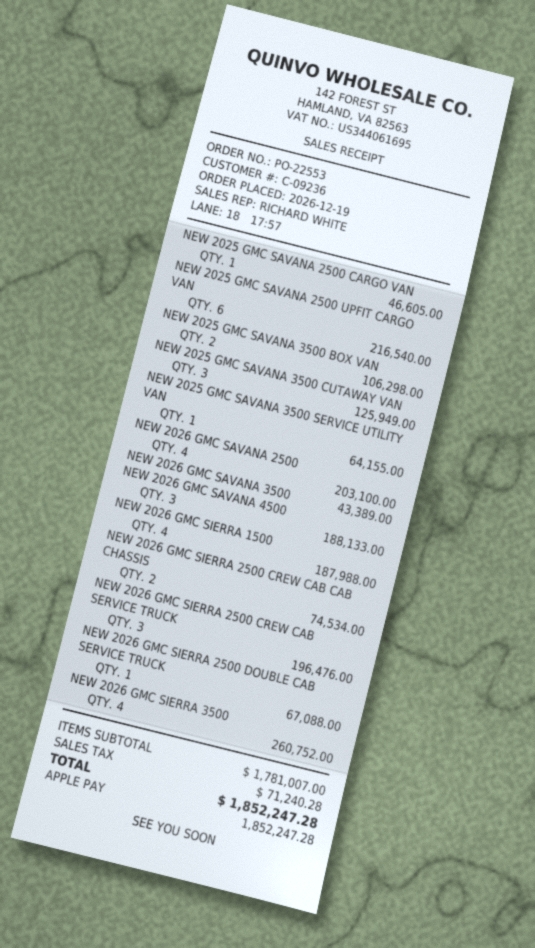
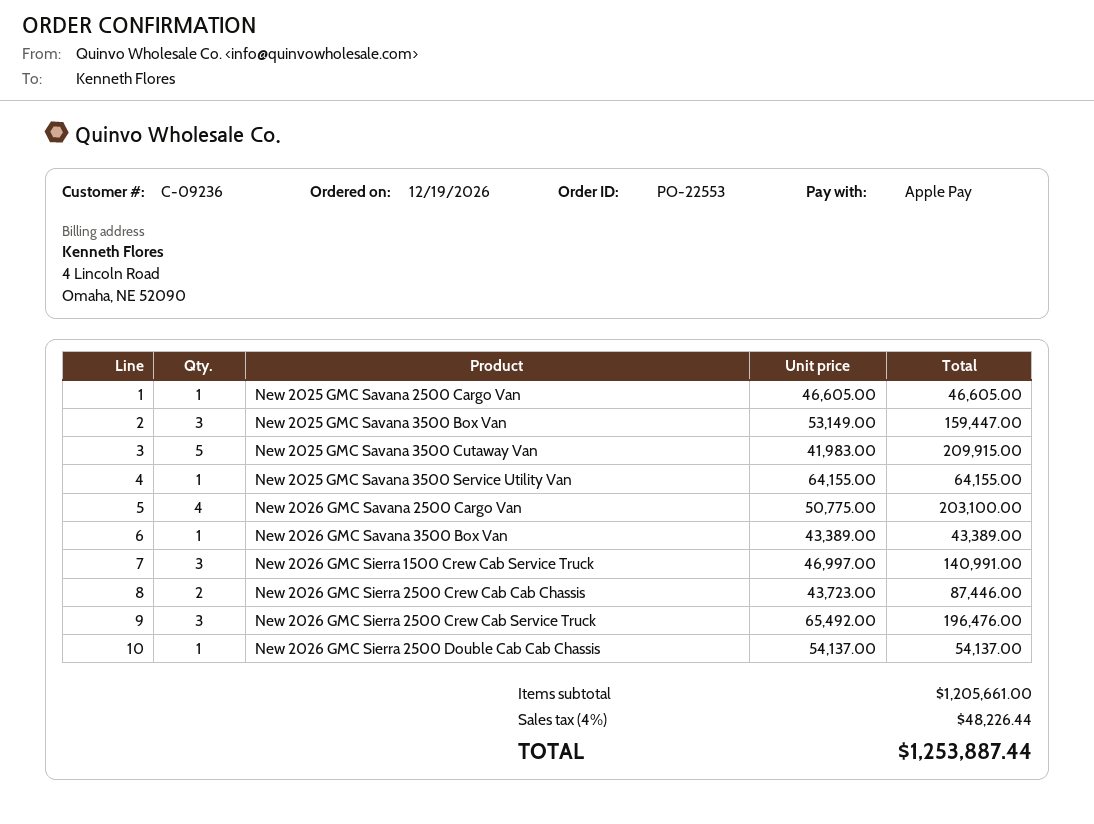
NEW 2025 GMC SAVANA 2500 UPFIT CARGO VAN: 6 for 216540.00 -> none
NEW 2025 GMC SAVANA 3500 BOX VAN: 2 for 106298.00 -> 3 for 159447.00
NEW 2025 GMC SAVANA 3500 CUTAWAY VAN: 3 for 125949.00 -> 5 for 209915.00
NEW 2026 GMC SAVANA 4500: 3 for 188133.00 -> none
NEW 2026 GMC SIERRA 1500: 4 for 187988.00 -> 3 for 140991.00
NEW 2026 GMC SIERRA 2500 CREW CAB CAB CHASSIS: 2 for 74534.00 -> 2 for 87446.00
NEW 2026 GMC SIERRA 2500 DOUBLE CAB SERVICE TRUCK: 1 for 67088.00 -> none
NEW 2026 GMC SIERRA 3500: 4 for 260752.00 -> none
New 2026 GMC Sierra 2500 Double Cab Cab Chassis: none -> 1 for 54137.00
subtotal: 1781007.00 -> 1205661.00
tax: 71240.28 -> 48226.44
total: 1852247.28 -> 1253887.44

